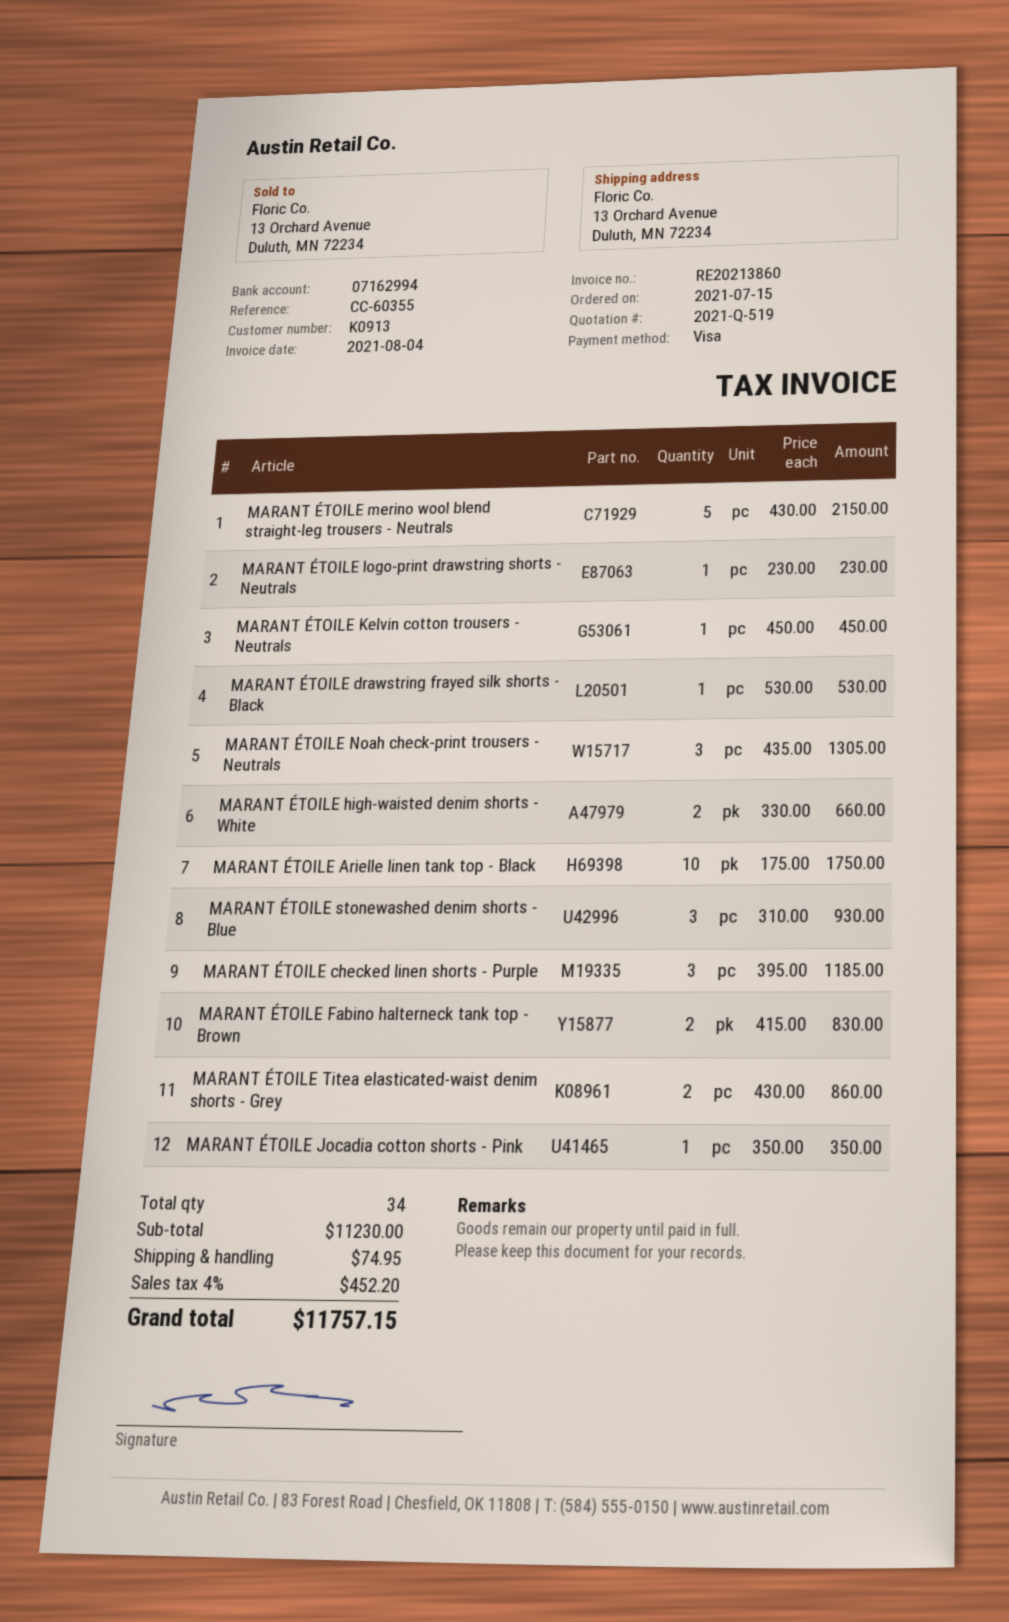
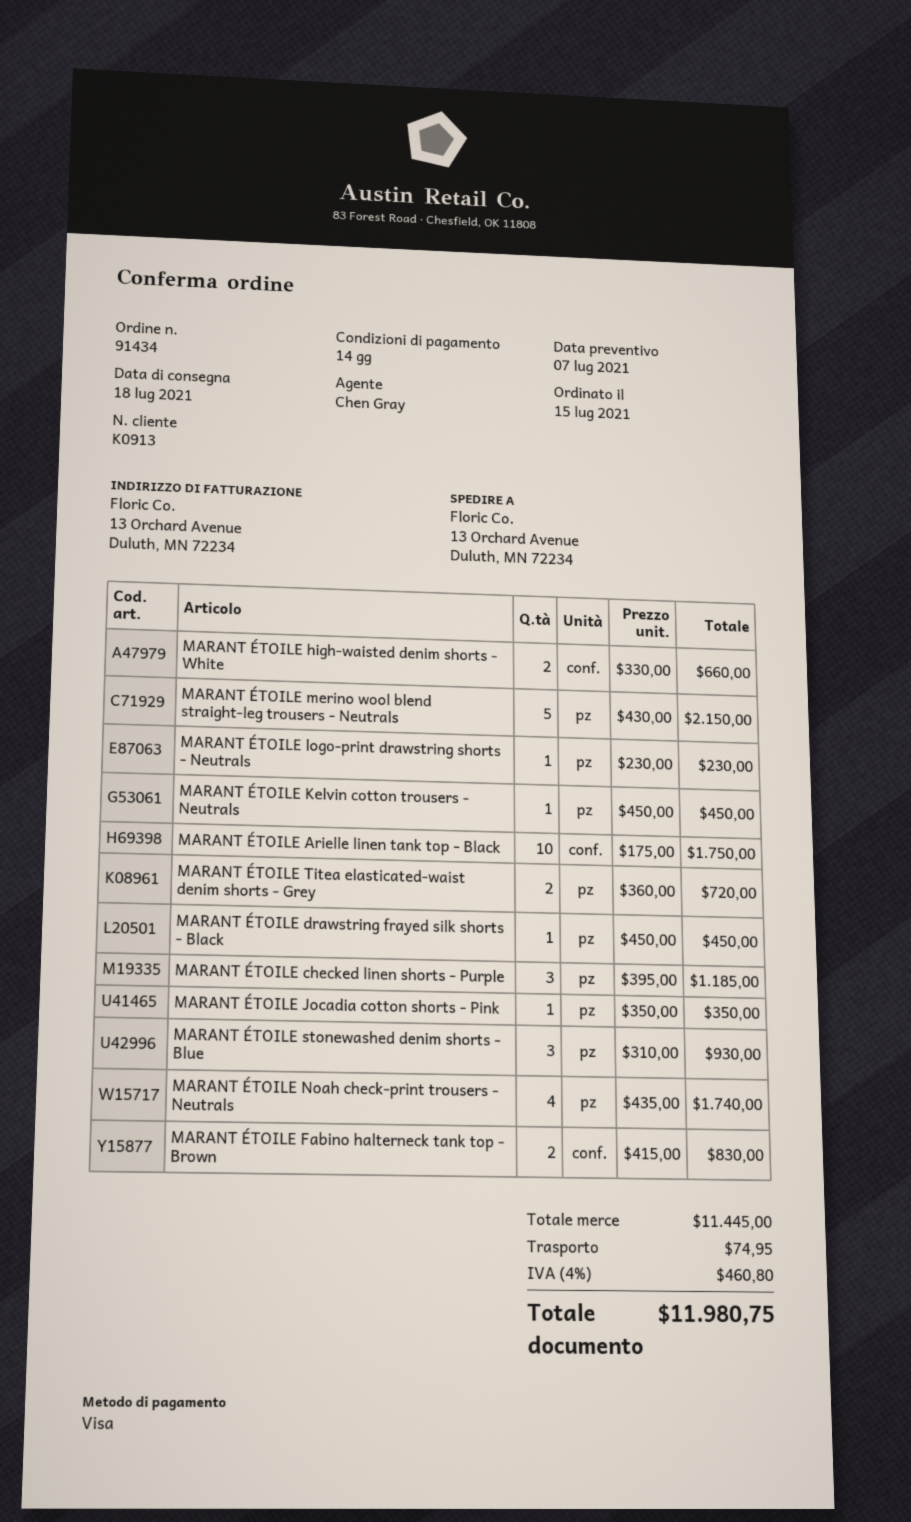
MARANT ÉTOILE drawstring frayed silk shorts - Black: 1 x 530.00 = 530.00 -> 1 x 450.00 = 450.00
MARANT ÉTOILE Noah check-print trousers - Neutrals: 3 x 435.00 = 1305.00 -> 4 x 435.00 = 1740.00
MARANT ÉTOILE Titea elasticated-waist denim shorts - Grey: 2 x 430.00 = 860.00 -> 2 x 360.00 = 720.00
subtotal: 11230.00 -> 11445.00
tax: 4% = 452.20 -> 4% = 460.80
total: 11757.15 -> 11980.75

